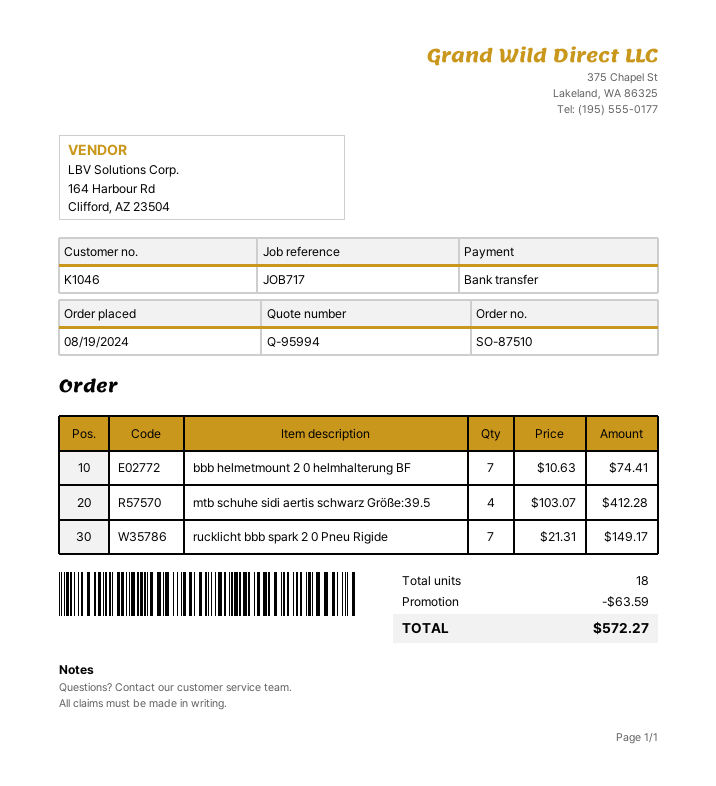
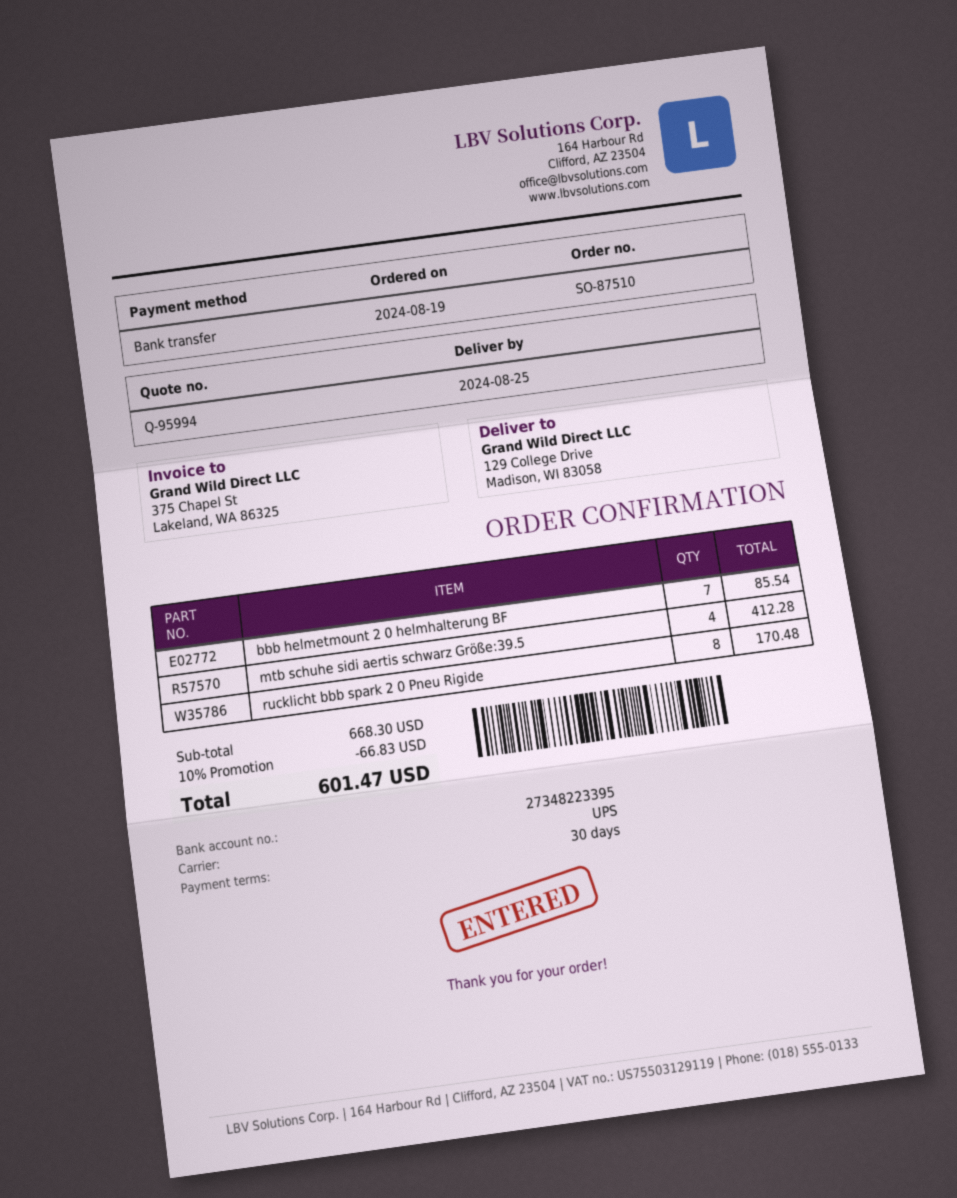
bbb helmetmount 2 0 helmhalterung BF: 7 for 74.41 -> 7 for 85.54
rucklicht bbb spark 2 0 Pneu Rigide: 7 for 149.17 -> 8 for 170.48
discount: 63.59 -> 66.83
total: 572.27 -> 601.47

